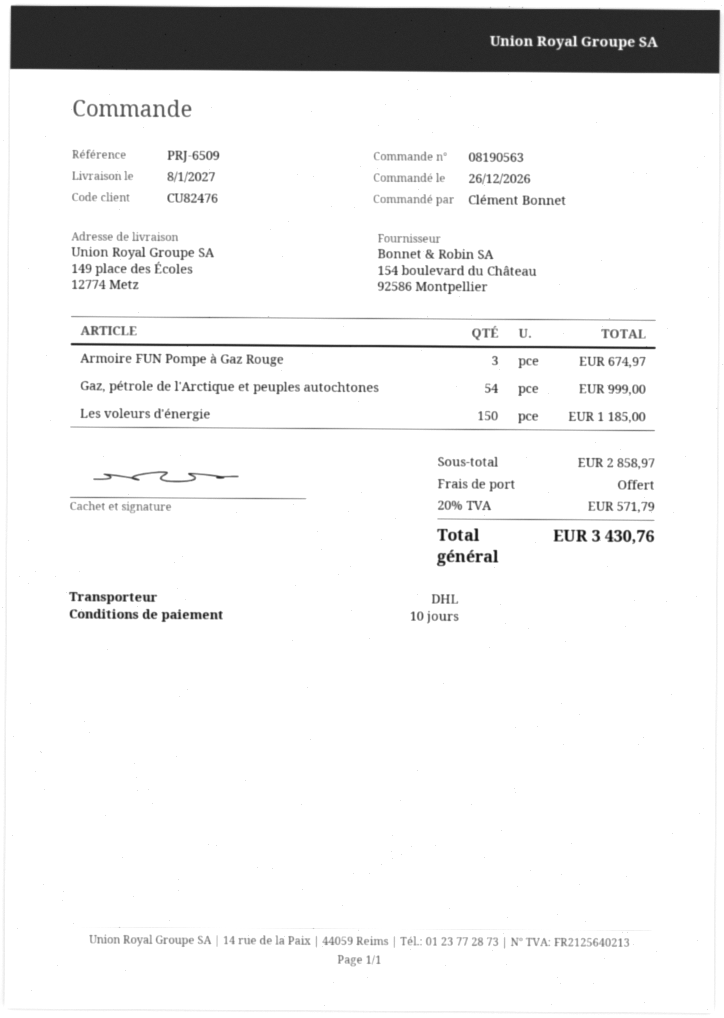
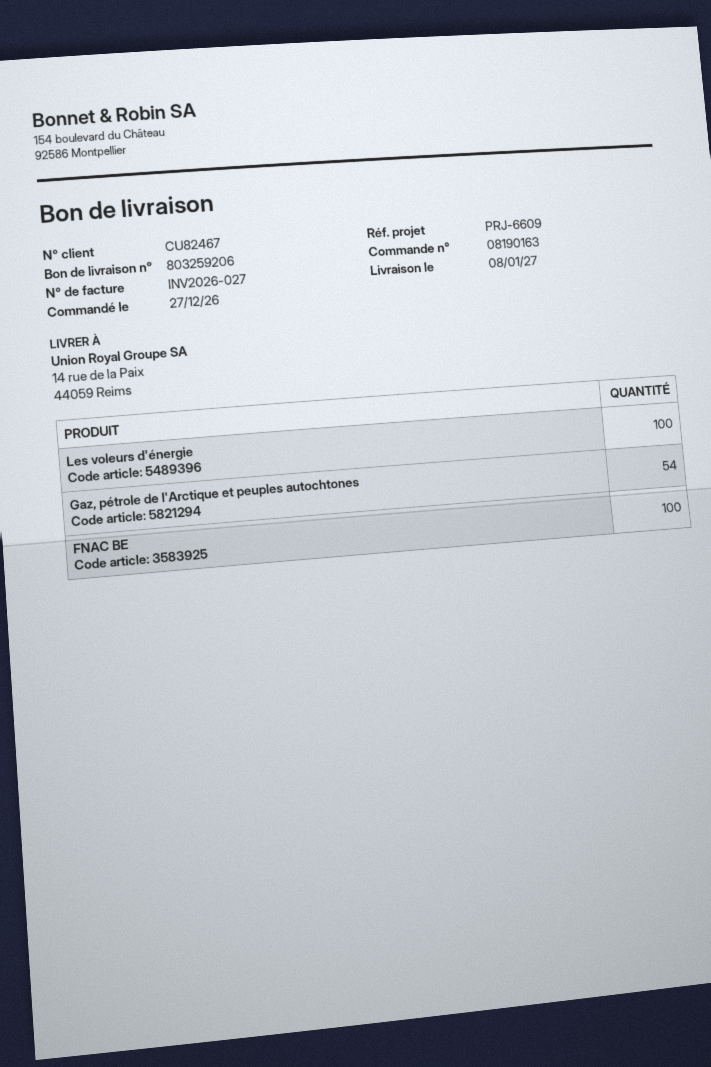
order number: 08190563 -> 08190163
order date: 2026-12-26 -> 2026-12-27
customer number: CU82476 -> CU82467
reference: PRJ-6509 -> PRJ-6609
ship to: 149 place des Écoles, 12774 Metz -> 14 rue de la Paix, 44059 Reims
Armoire FUN Pompe à Gaz Rouge: 3 -> none
Les voleurs d'énergie: 150 -> 100
FNAC BE: none -> 100

